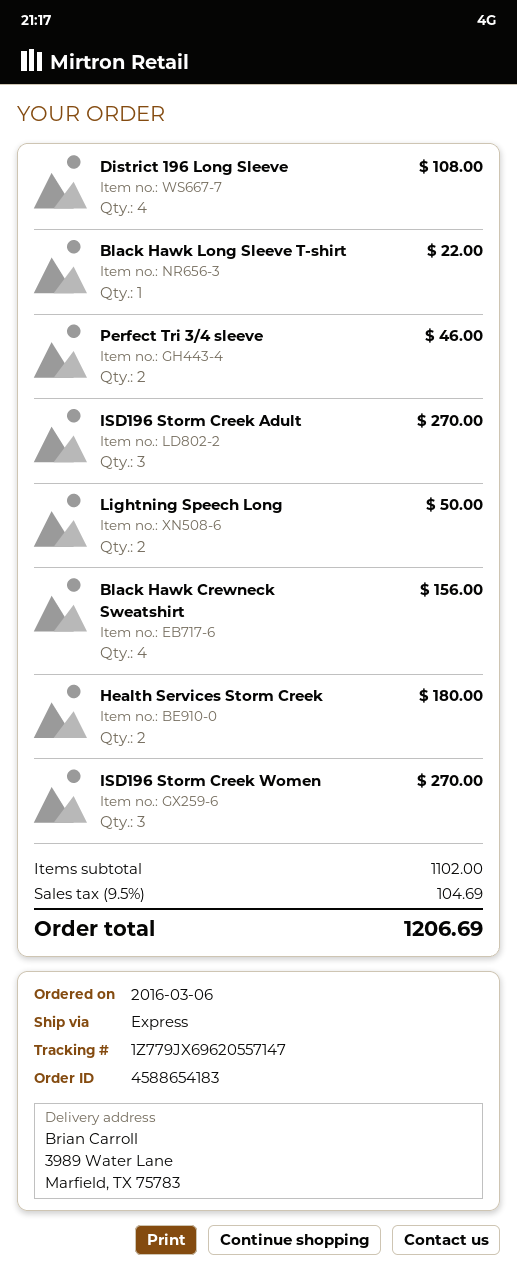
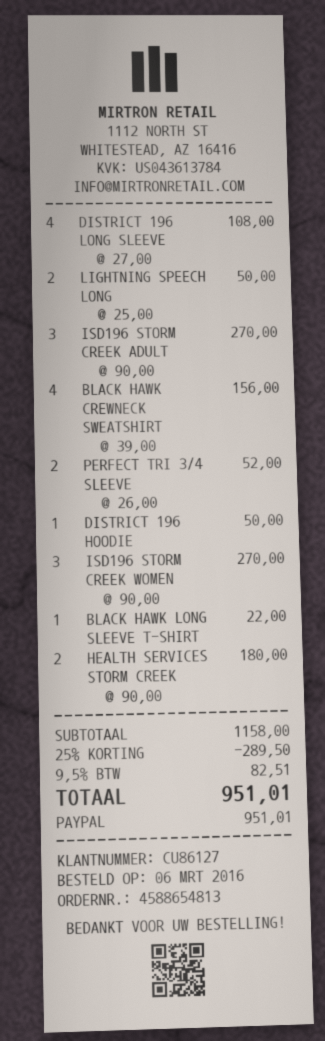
order number: 4588654183 -> 4588654813
Perfect Tri 3/4 sleeve: 2 for 46.00 -> 2 for 52.00
DISTRICT 196 HOODIE: none -> 1 for 50.00
subtotal: 1102.00 -> 1158.00
discount: none -> 25% = 289.50
tax: 9.5% = 104.69 -> 9.5% = 82.51
total: 1206.69 -> 951.01

